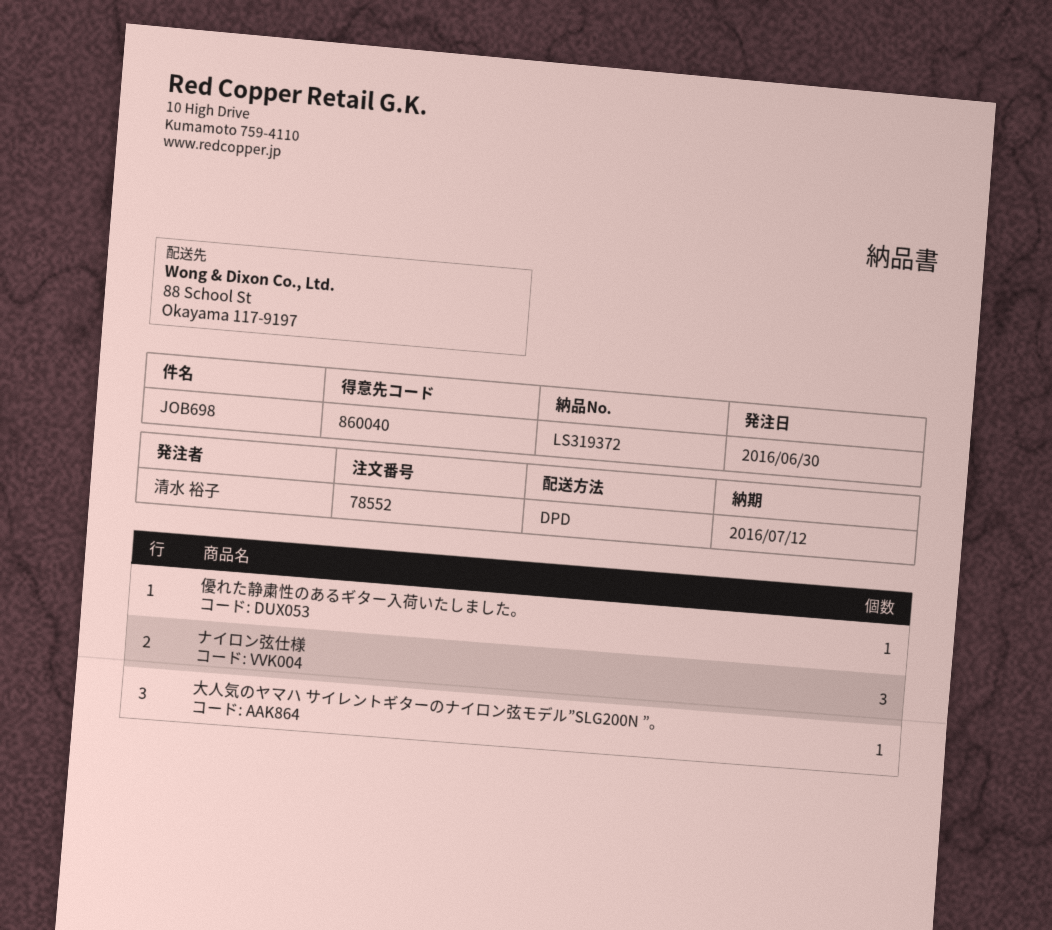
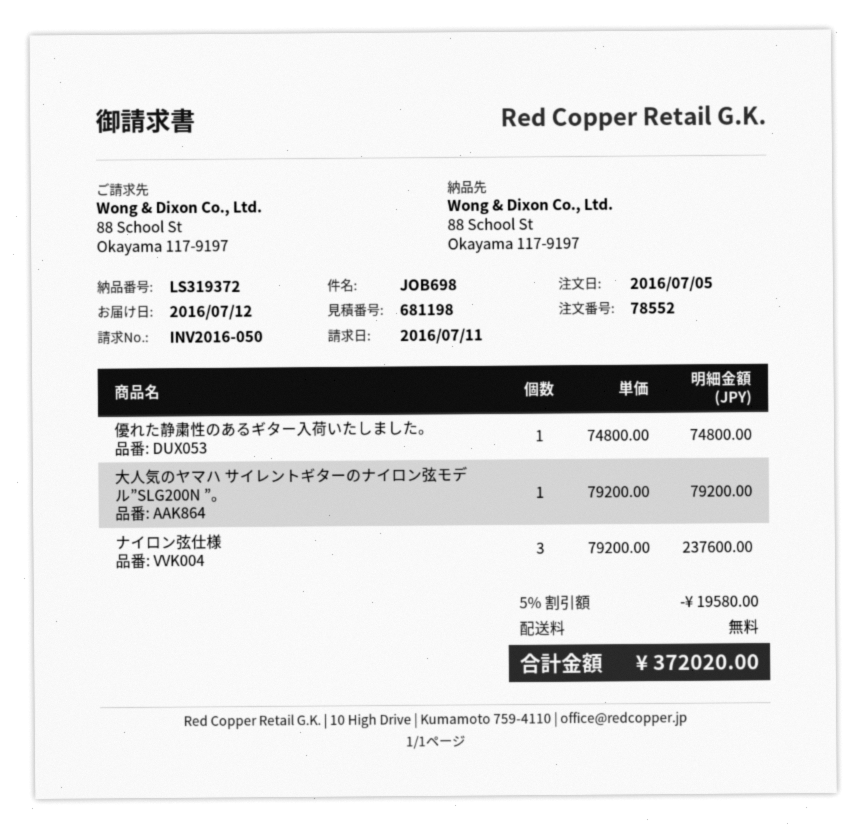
order date: 2016-06-30 -> 2016-07-05

